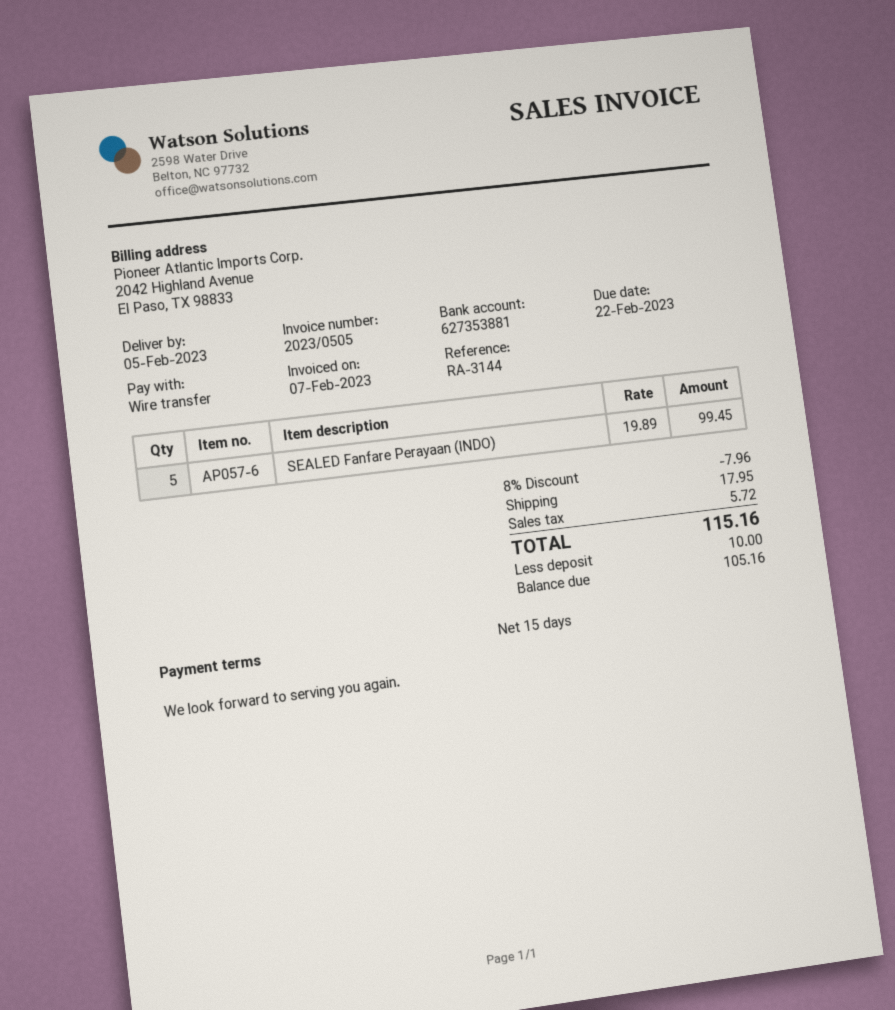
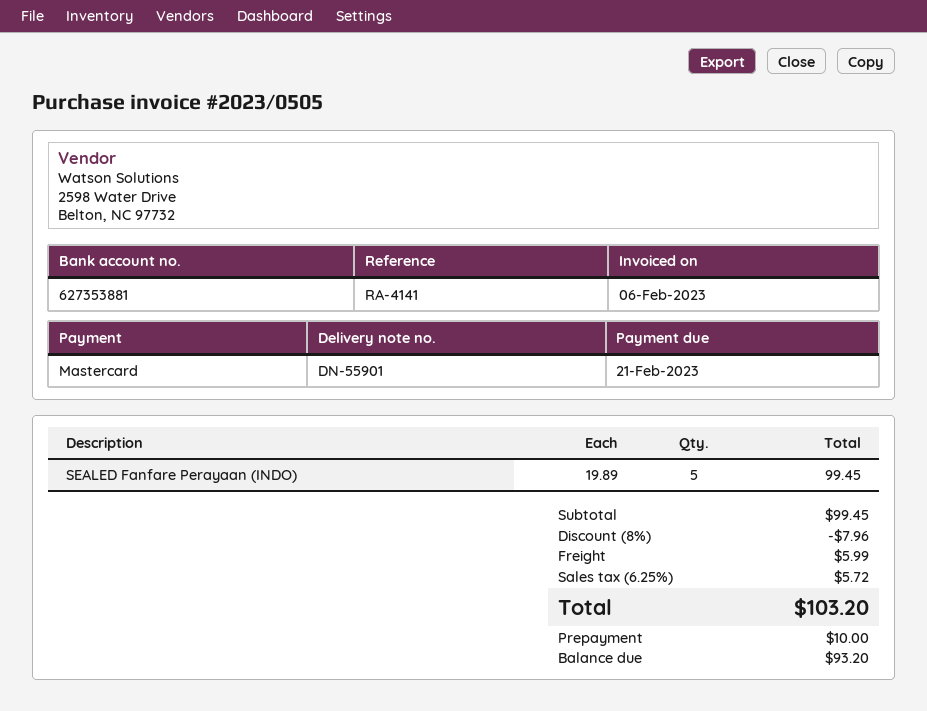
invoice date: 2023-02-07 -> 2023-02-06
due date: 2023-02-22 -> 2023-02-21
reference: RA-3144 -> RA-4141
payment method: bank transfer -> Mastercard
shipping: 17.95 -> 5.99
total: 115.16 -> 103.20
balance: 105.16 -> 93.20

